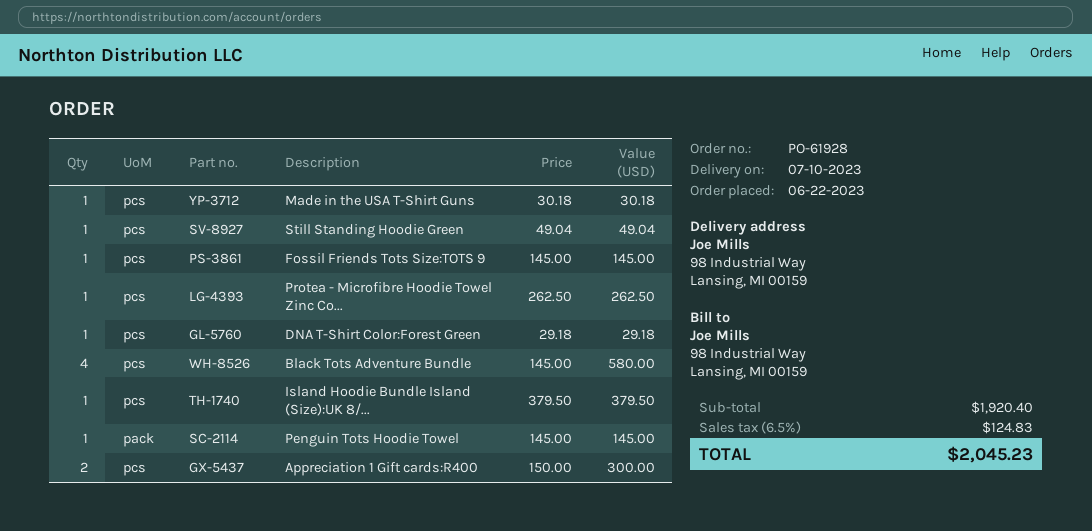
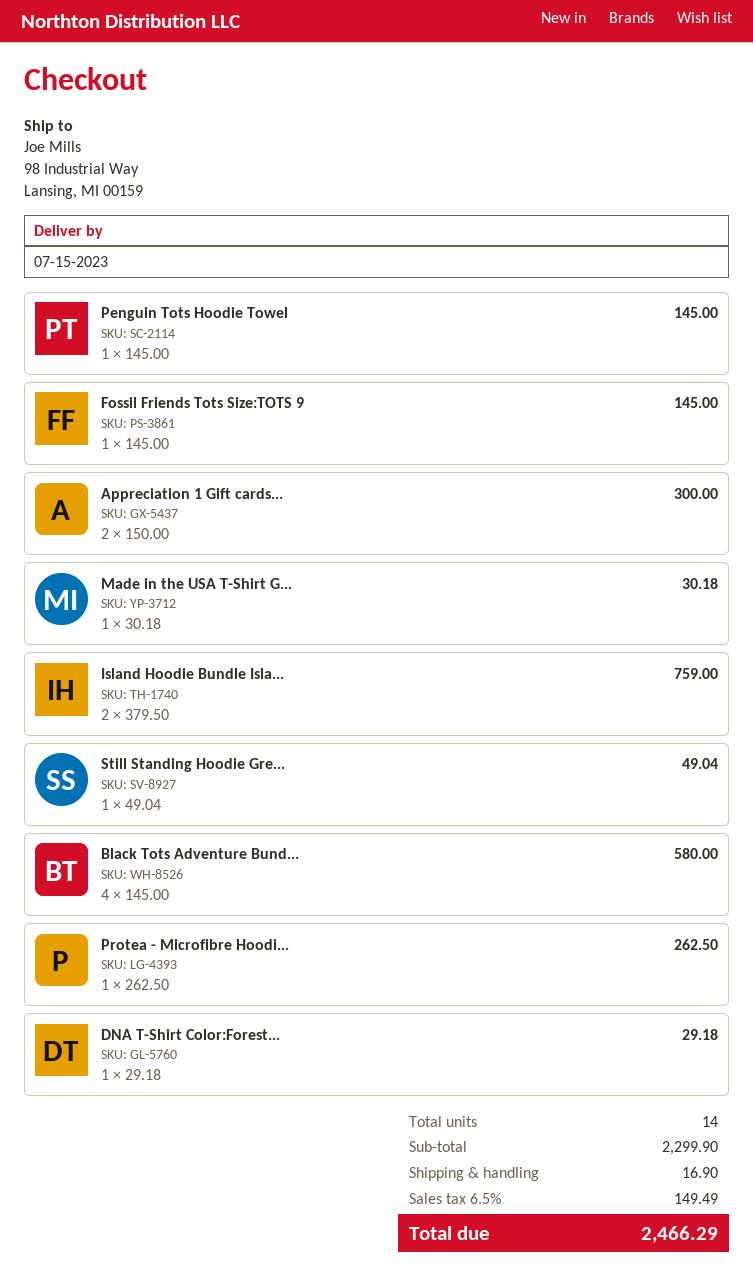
delivery date: 2023-07-10 -> 2023-07-15
Island Hoodie Bundle Island (Size):UK 8/...: 1 x 379.50 = 379.50 -> 2 x 379.50 = 759.00
subtotal: 1920.40 -> 2299.90
shipping: none -> 16.90
tax: 6.5% = 124.83 -> 6.5% = 149.49
total: 2045.23 -> 2466.29

